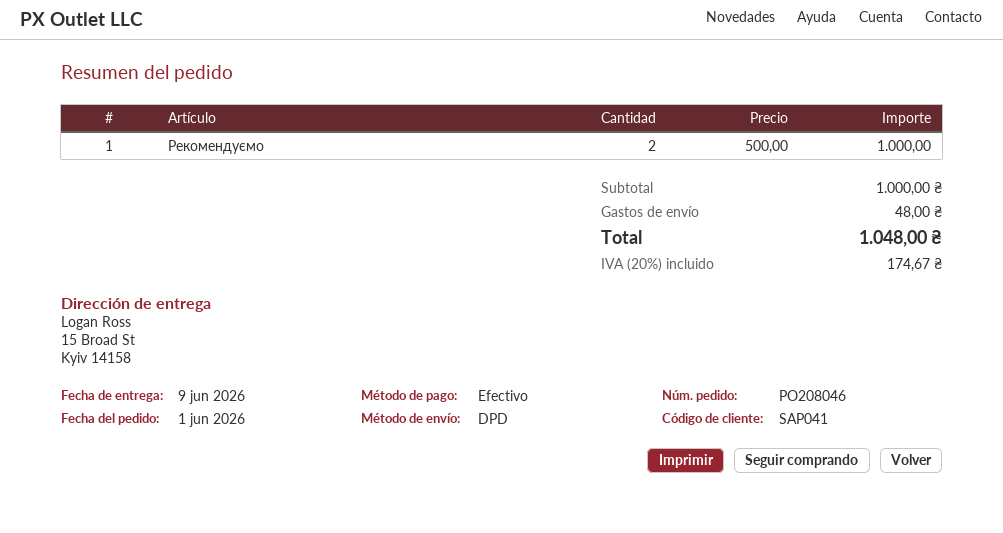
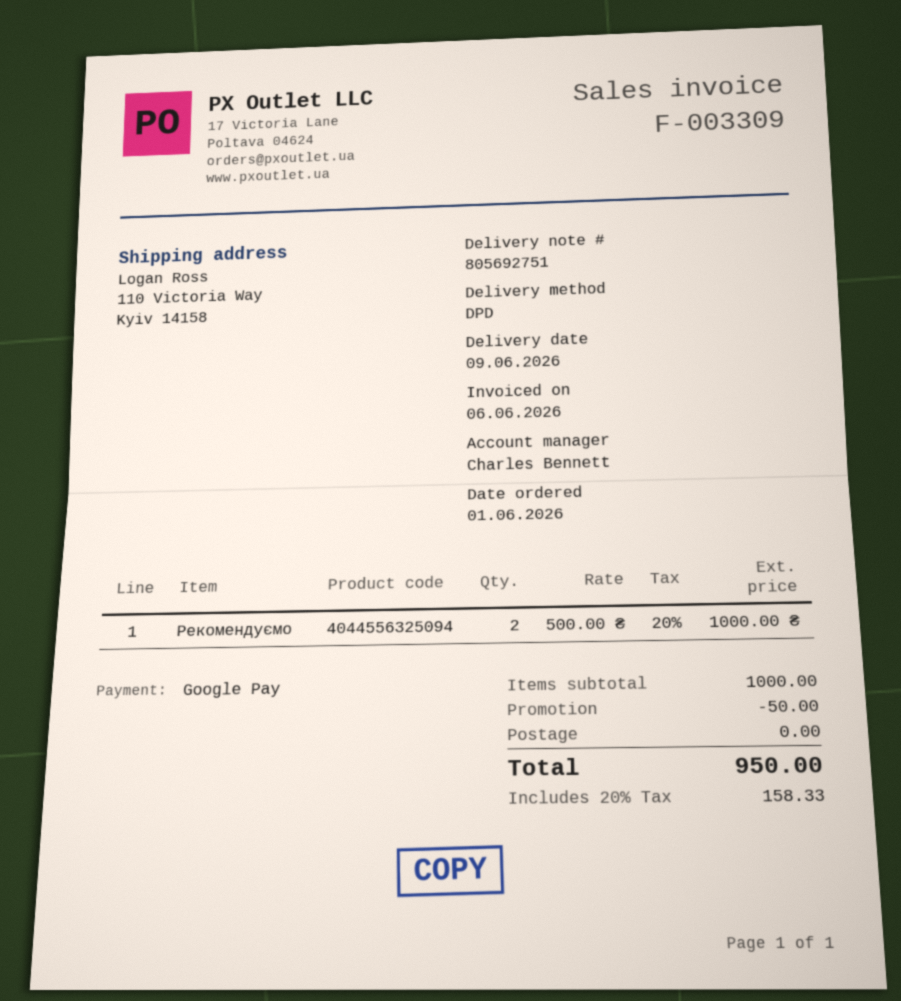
payment method: cash -> Google Pay
ship to: 15 Broad St, Kyiv 14158 -> 110 Victoria Way, Kyiv 14158
discount: none -> 50.00
shipping: 48.00 -> 0.00
tax: 20% = 174.67 -> 20% = 158.33
total: 1048.00 -> 950.00

